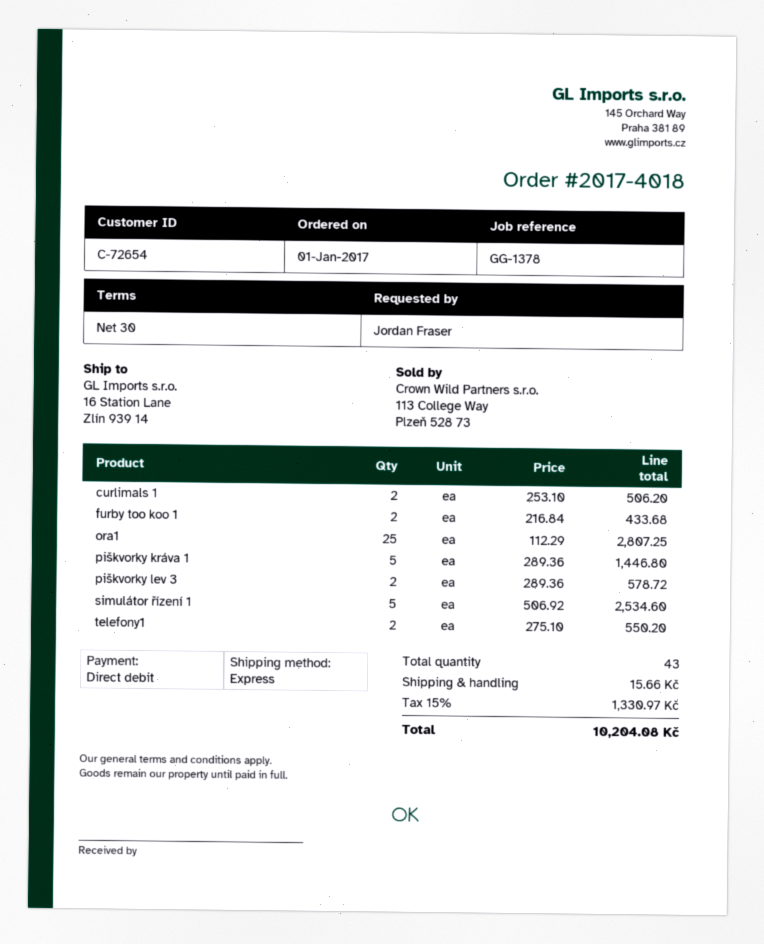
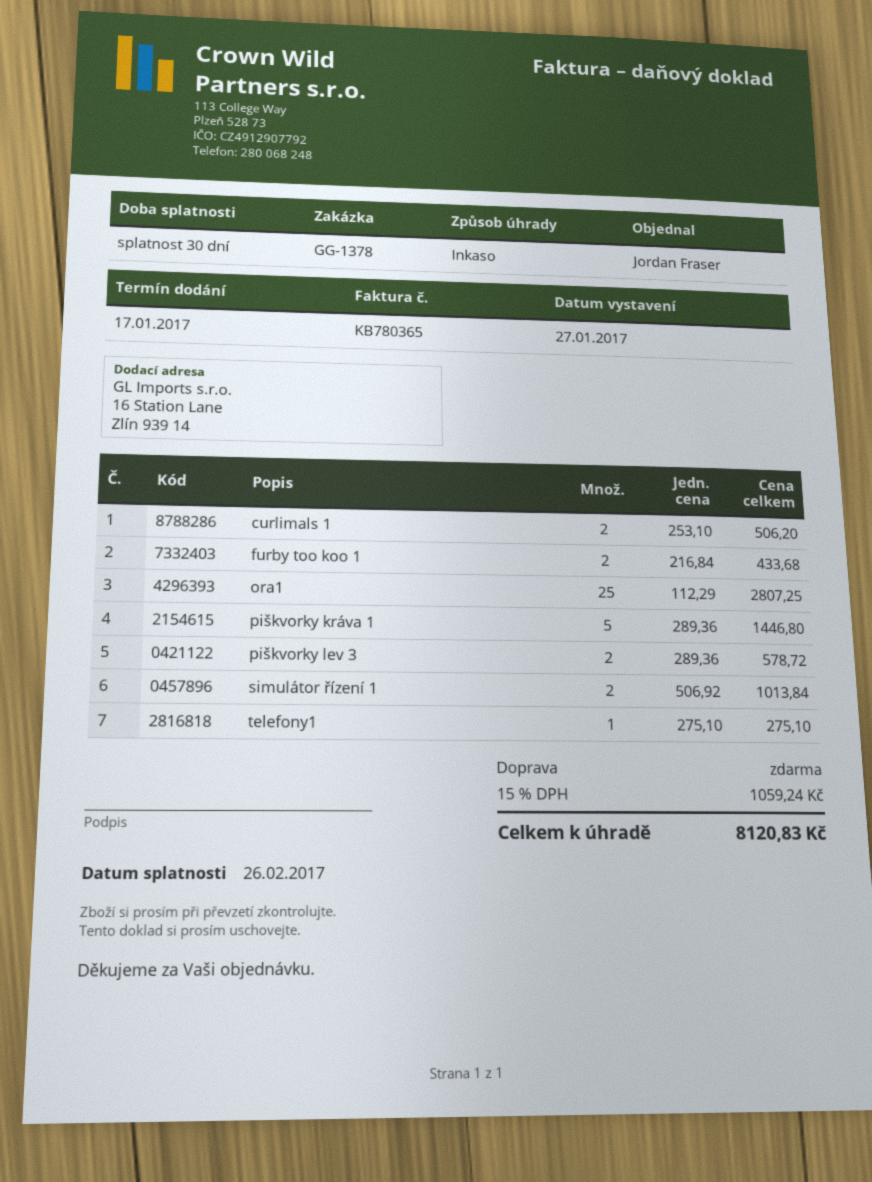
simulátor řízení 1: 5 x 506.92 = 2534.60 -> 2 x 506.92 = 1013.84
telefony1: 2 x 275.10 = 550.20 -> 1 x 275.10 = 275.10
shipping: 15.66 -> 0.00
tax: 15% = 1330.97 -> 15% = 1059.24
total: 10204.08 -> 8120.83

